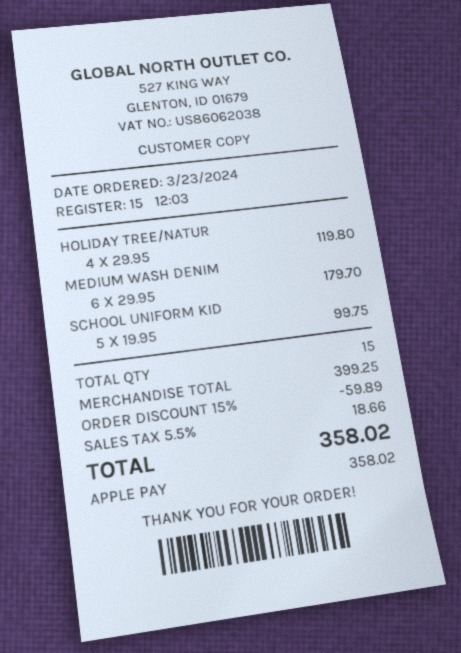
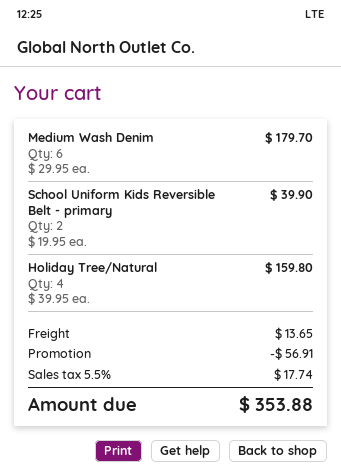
HOLIDAY TREE/NATUR: 4 x 29.95 = 119.80 -> 4 x 39.95 = 159.80
SCHOOL UNIFORM KID: 5 x 19.95 = 99.75 -> 2 x 19.95 = 39.90
discount: 59.89 -> 56.91
shipping: none -> 13.65
tax: 5.5% = 18.66 -> 5.5% = 17.74
total: 358.02 -> 353.88

